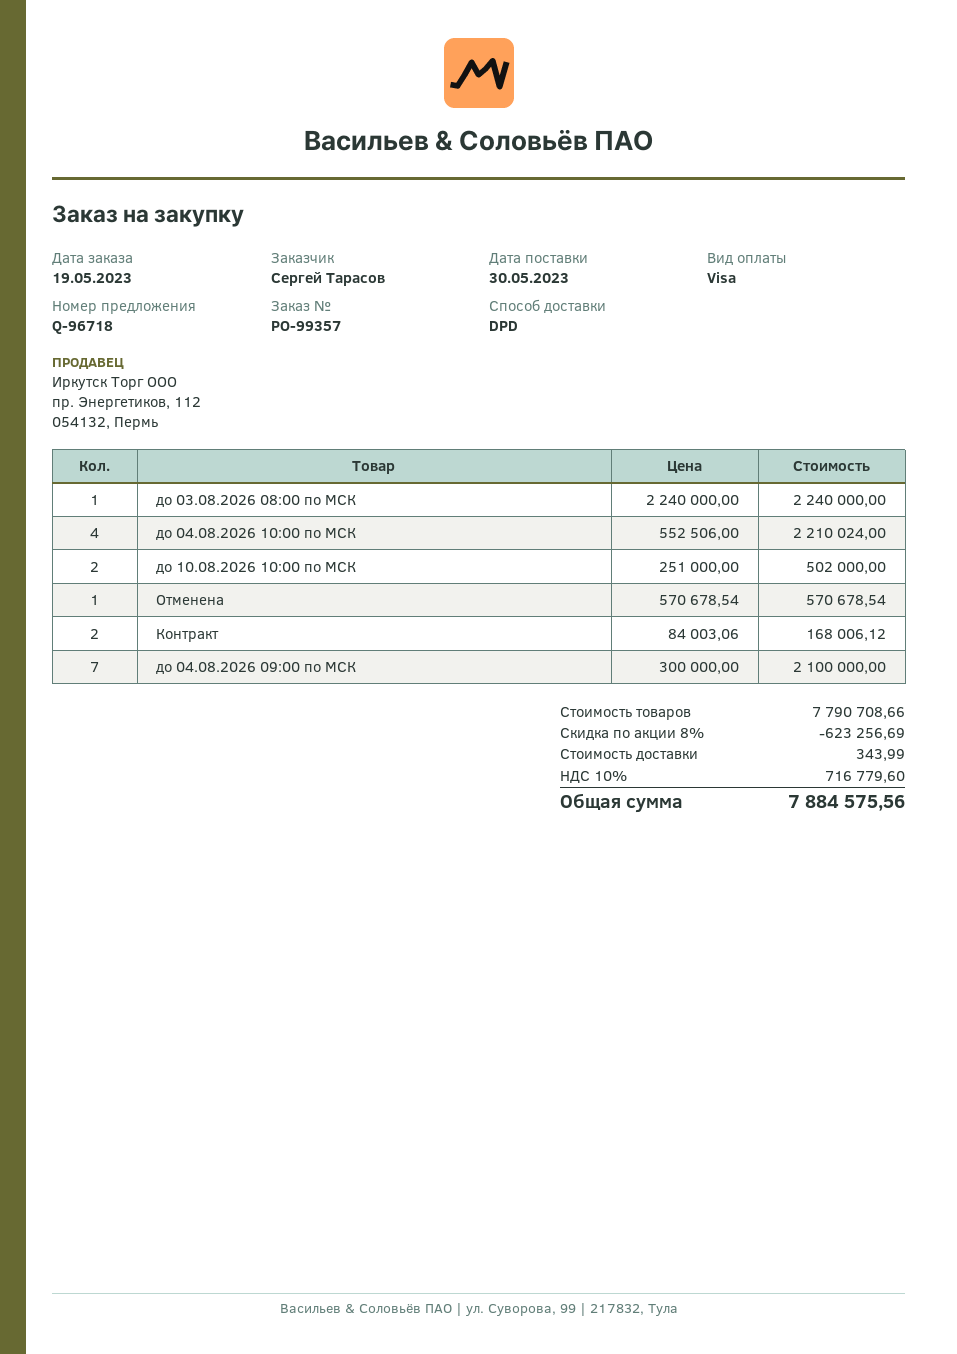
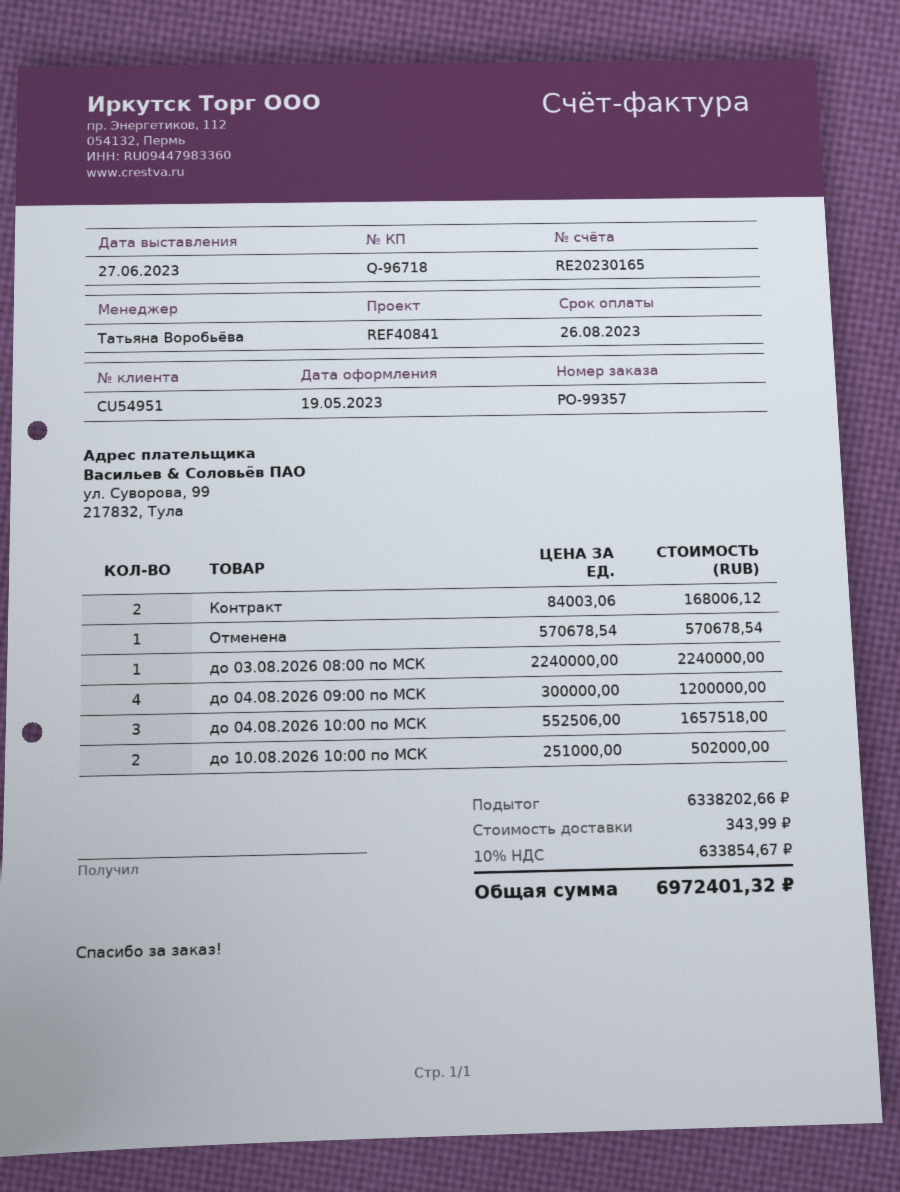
до 04.08.2026 10:00 по МСК: 4 x 552506.00 = 2210024.00 -> 3 x 552506.00 = 1657518.00
до 04.08.2026 09:00 по МСК: 7 x 300000.00 = 2100000.00 -> 4 x 300000.00 = 1200000.00
subtotal: 7790708.66 -> 6338202.66
discount: 8% = 623256.69 -> none
tax: 10% = 716779.60 -> 10% = 633854.67
total: 7884575.56 -> 6972401.32

